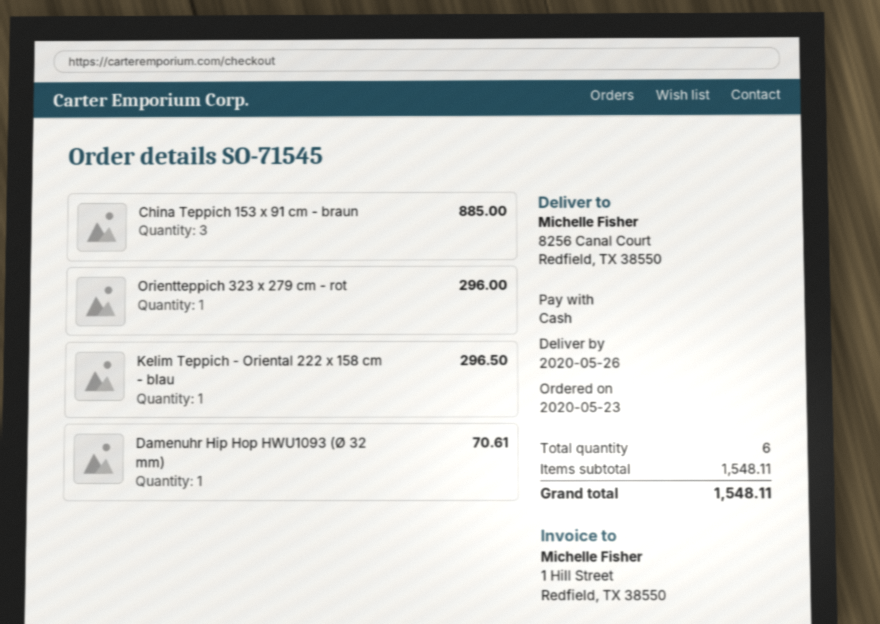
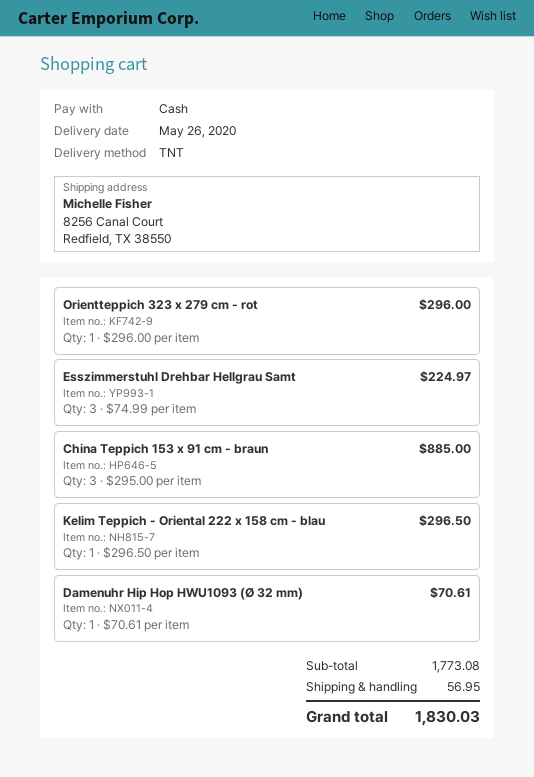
Esszimmerstuhl Drehbar Hellgrau Samt: none -> 3 for 224.97
subtotal: 1548.11 -> 1773.08
shipping: none -> 56.95
total: 1548.11 -> 1830.03

